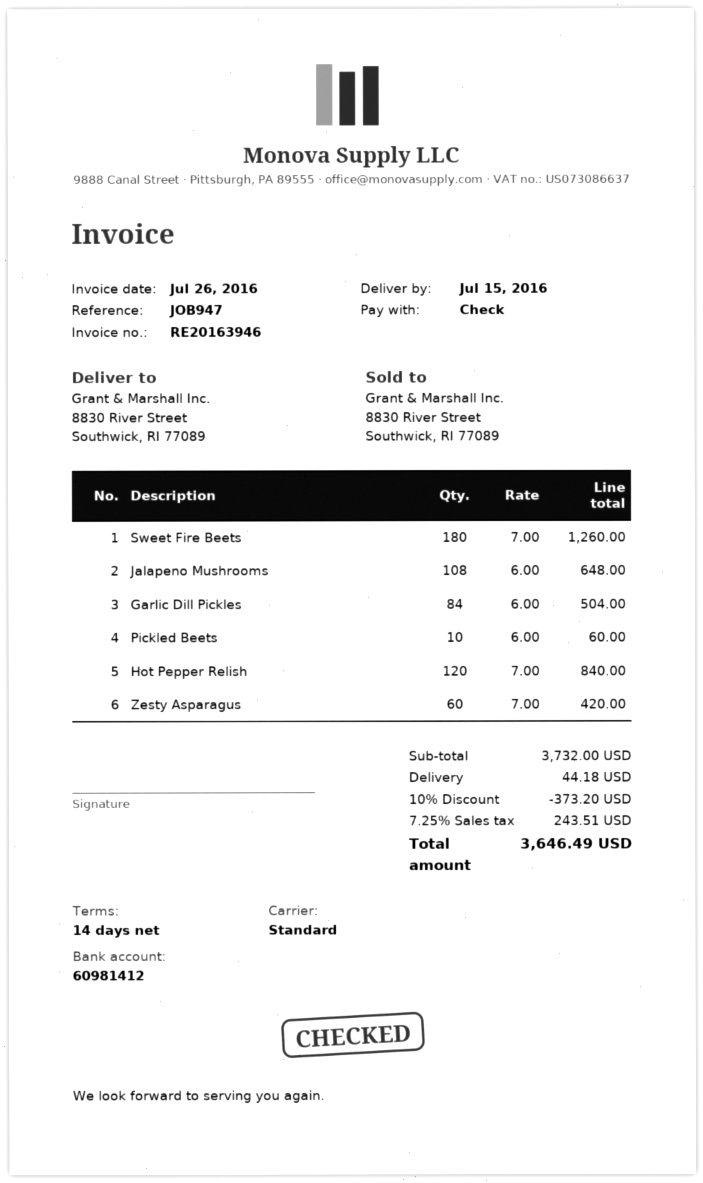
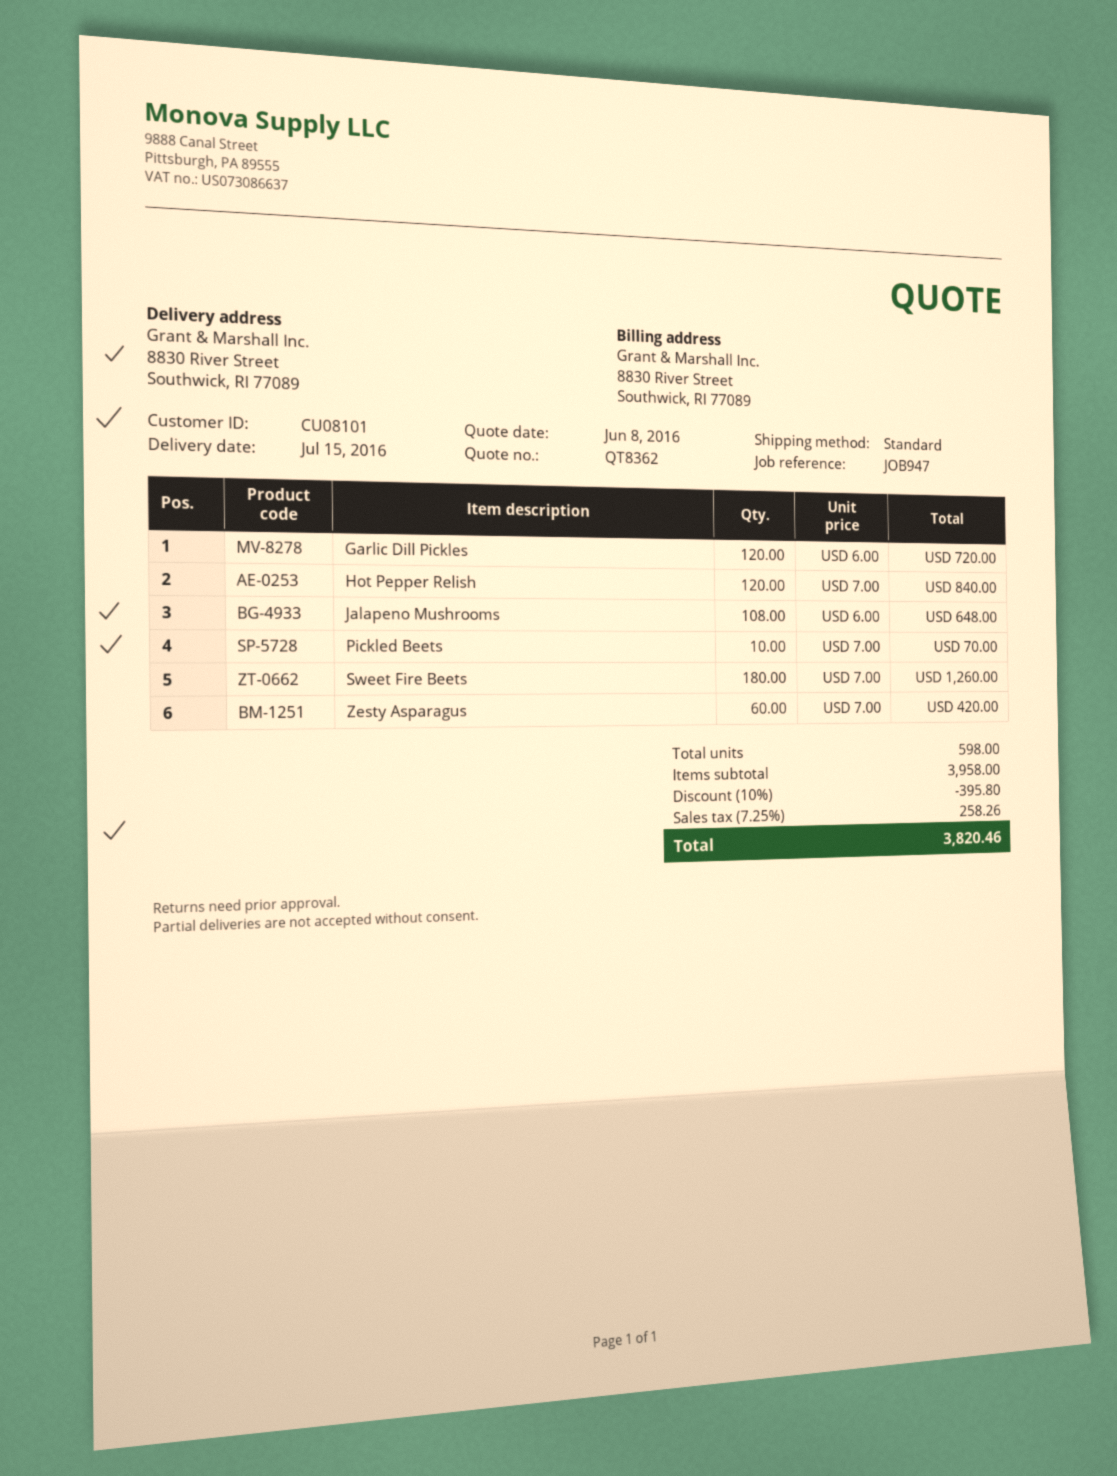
Garlic Dill Pickles: 84 x 6.00 = 504.00 -> 120 x 6.00 = 720.00
Pickled Beets: 10 x 6.00 = 60.00 -> 10 x 7.00 = 70.00
subtotal: 3732.00 -> 3958.00
discount: 10% = 373.20 -> 10% = 395.80
shipping: 44.18 -> none
tax: 7.25% = 243.51 -> 7.25% = 258.26
total: 3646.49 -> 3820.46

